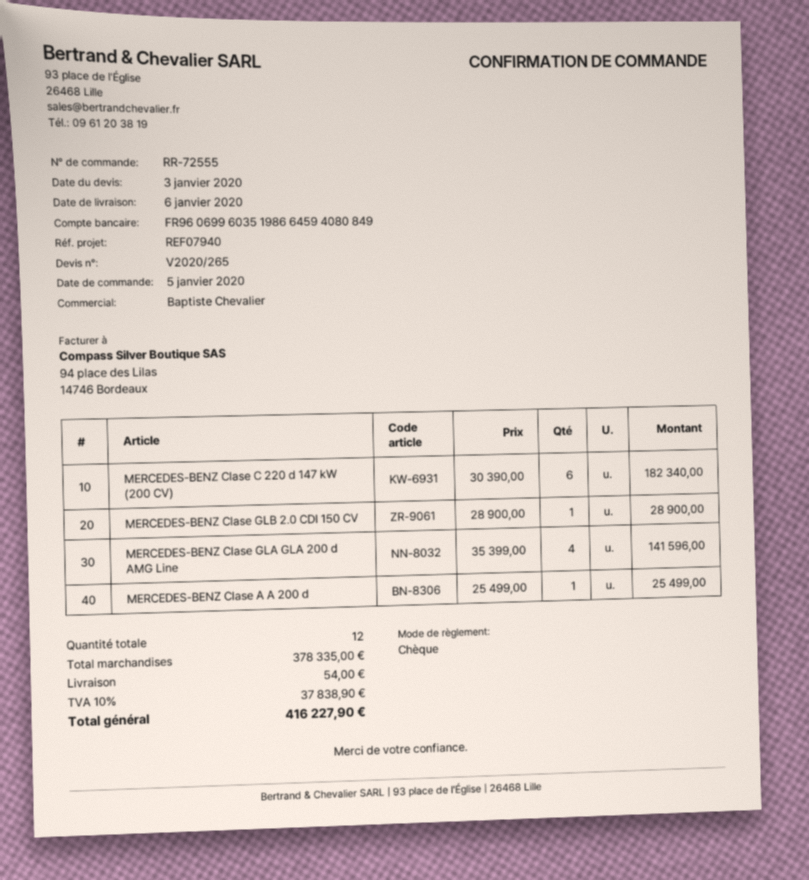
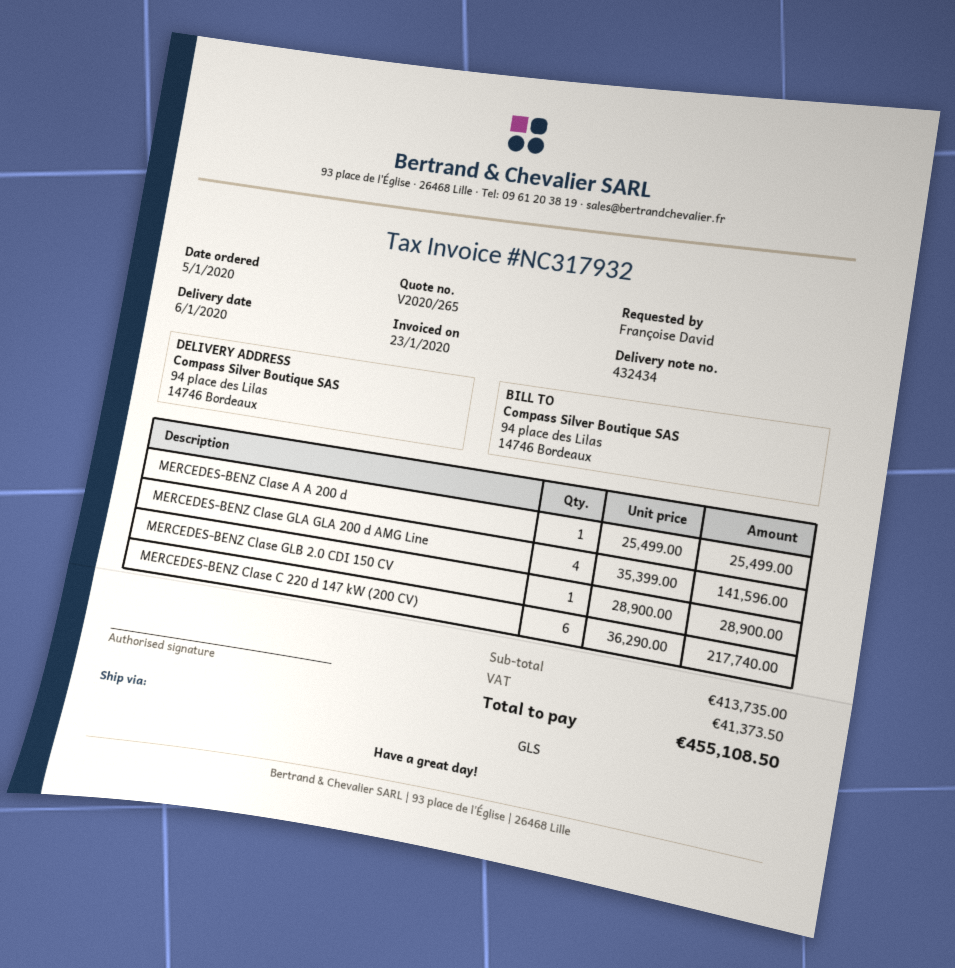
MERCEDES-BENZ Clase C 220 d 147 kW (200 CV): 6 x 30390.00 = 182340.00 -> 6 x 36290.00 = 217740.00
subtotal: 378335.00 -> 413735.00
shipping: 54.00 -> none
tax: 37838.90 -> 41373.50
total: 416227.90 -> 455108.50

